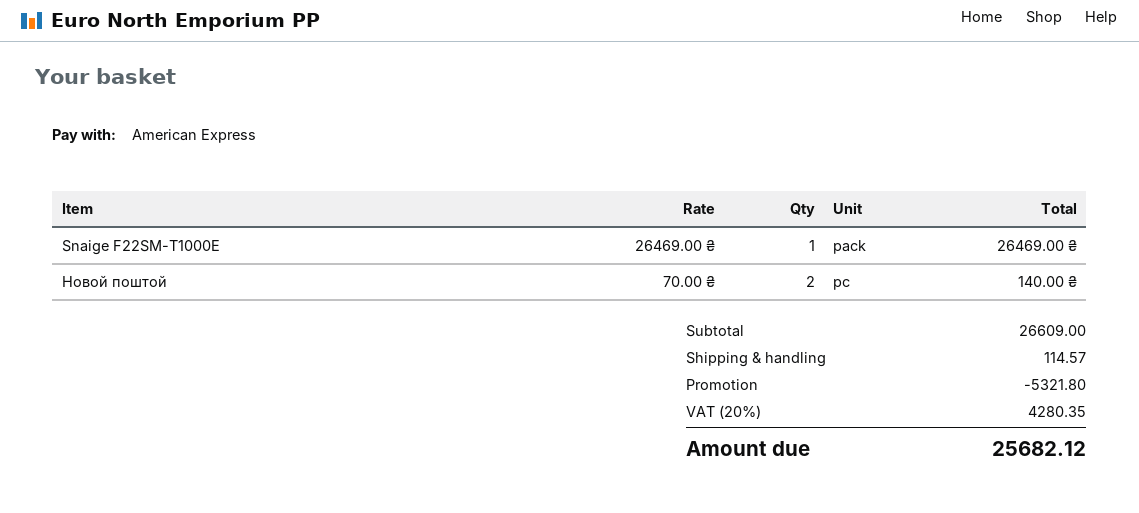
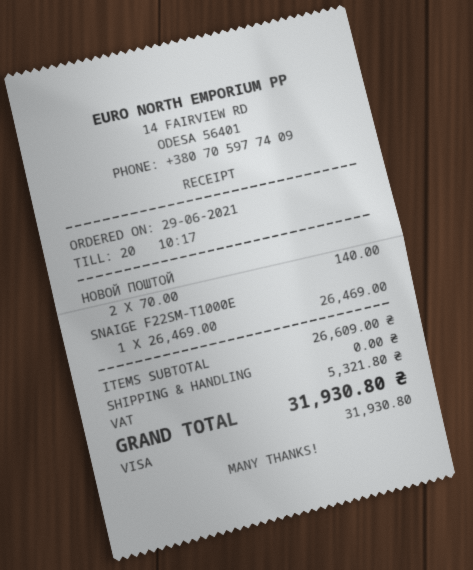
payment method: American Express -> Visa
discount: 5321.80 -> none
shipping: 114.57 -> 0.00
tax: 4280.35 -> 5321.80
total: 25682.12 -> 31930.80

